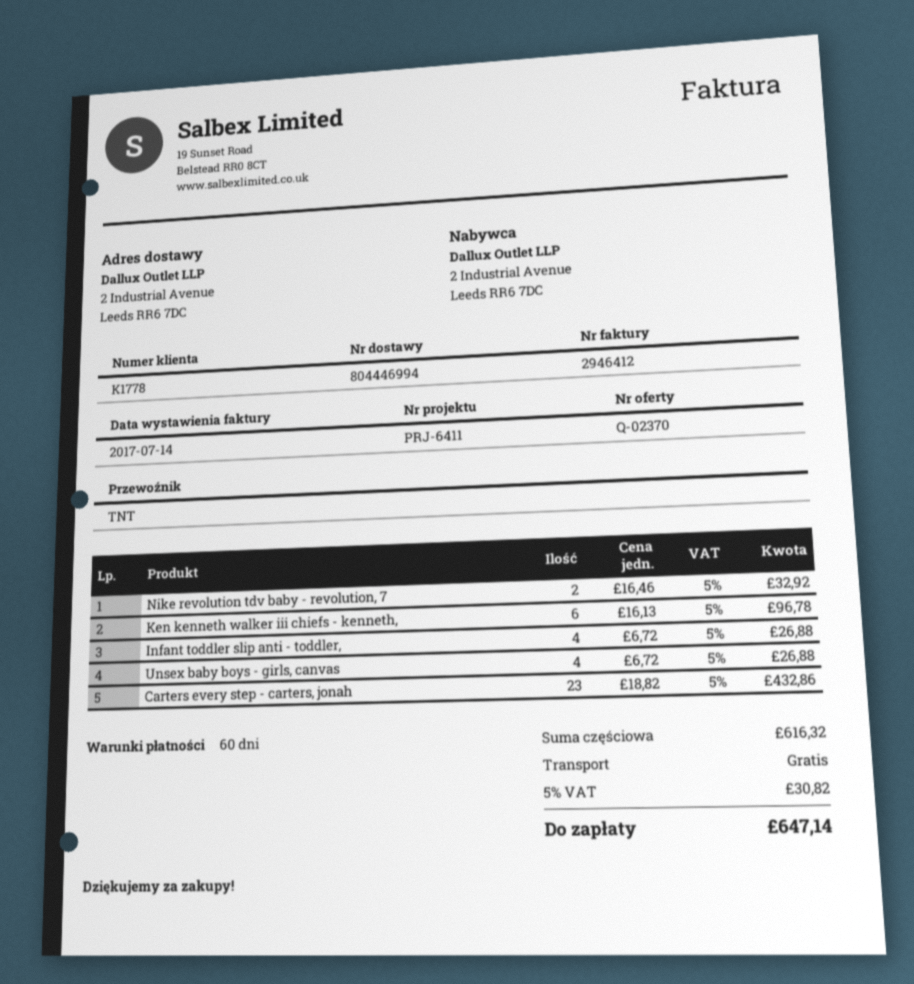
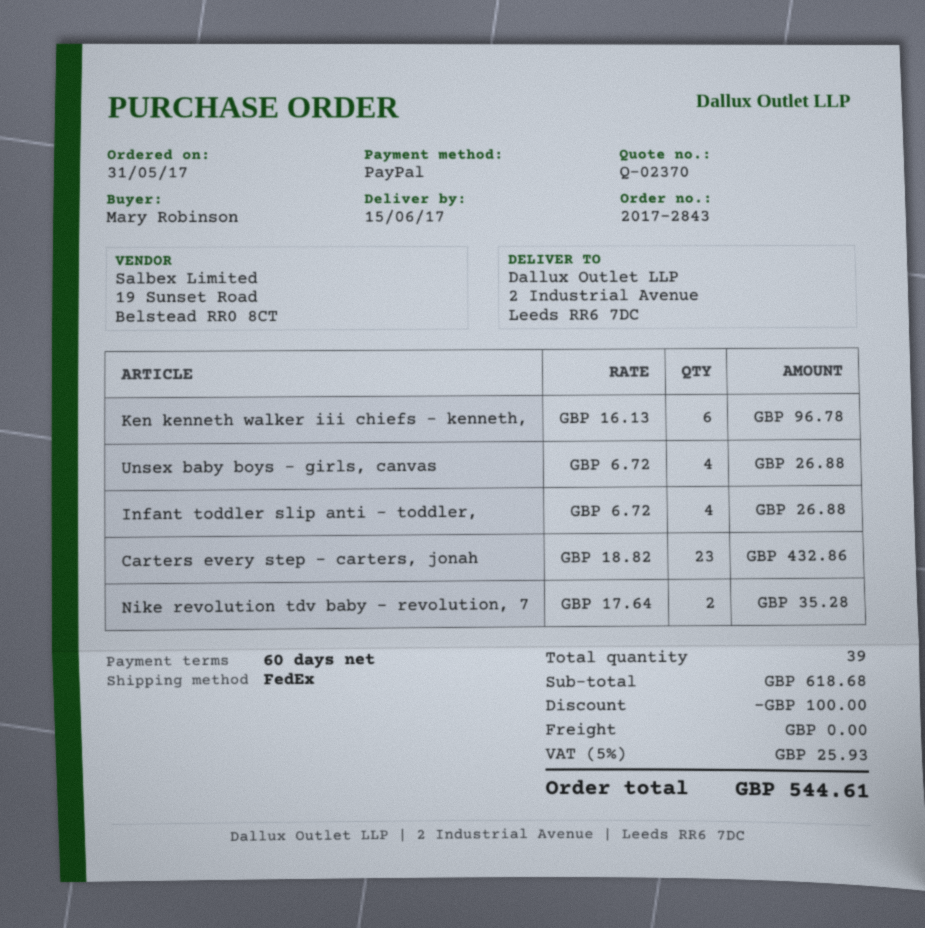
shipping method: TNT -> FedEx
Nike revolution tdv baby - revolution, 7: 2 x 16.46 = 32.92 -> 2 x 17.64 = 35.28
subtotal: 616.32 -> 618.68
discount: none -> 100.00
tax: 5% = 30.82 -> 5% = 25.93
total: 647.14 -> 544.61

